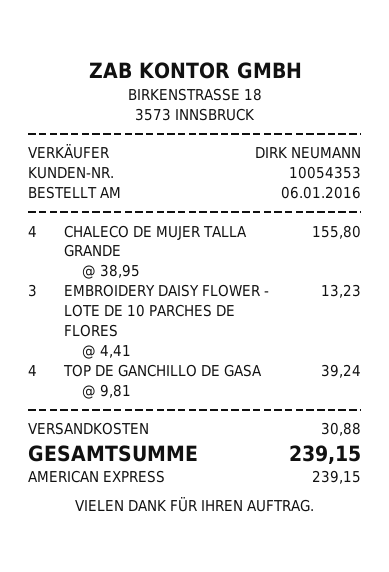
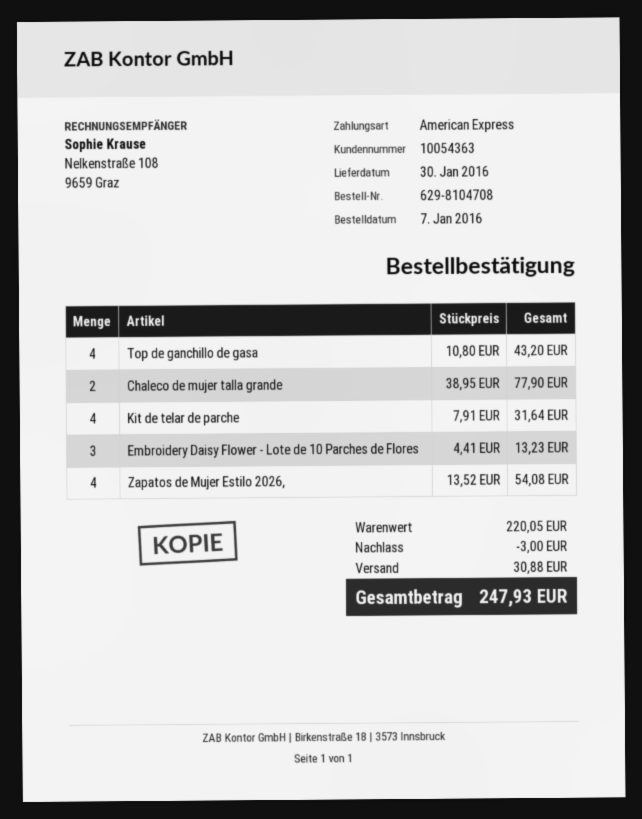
order date: 2016-01-06 -> 2016-01-07
customer number: 10054353 -> 10054363
CHALECO DE MUJER TALLA GRANDE: 4 x 38.95 = 155.80 -> 2 x 38.95 = 77.90
TOP DE GANCHILLO DE GASA: 4 x 9.81 = 39.24 -> 4 x 10.80 = 43.20
Kit de telar de parche: none -> 4 x 7.91 = 31.64
Zapatos de Mujer Estilo 2026,: none -> 4 x 13.52 = 54.08
discount: none -> 3.00
total: 239.15 -> 247.93

